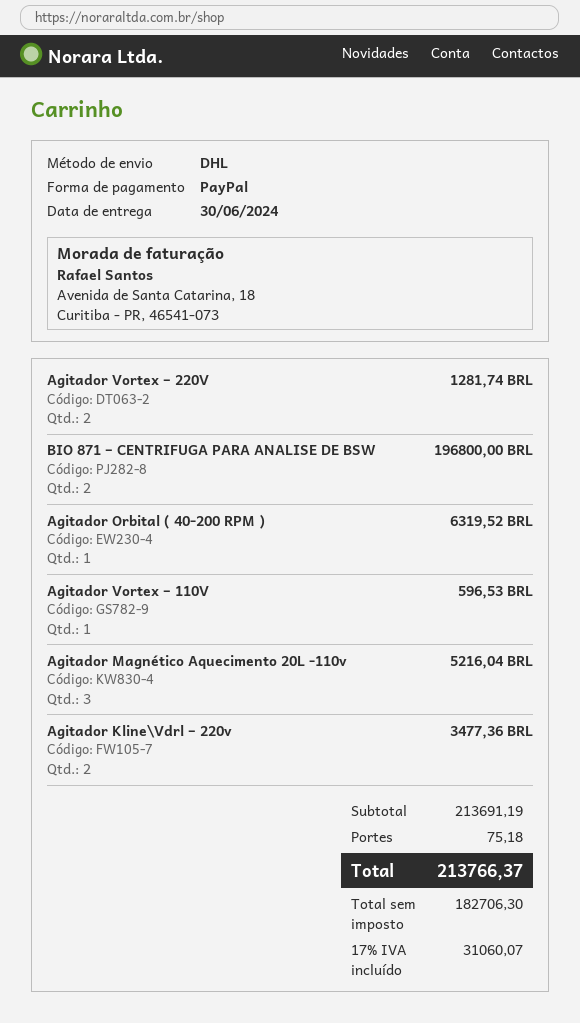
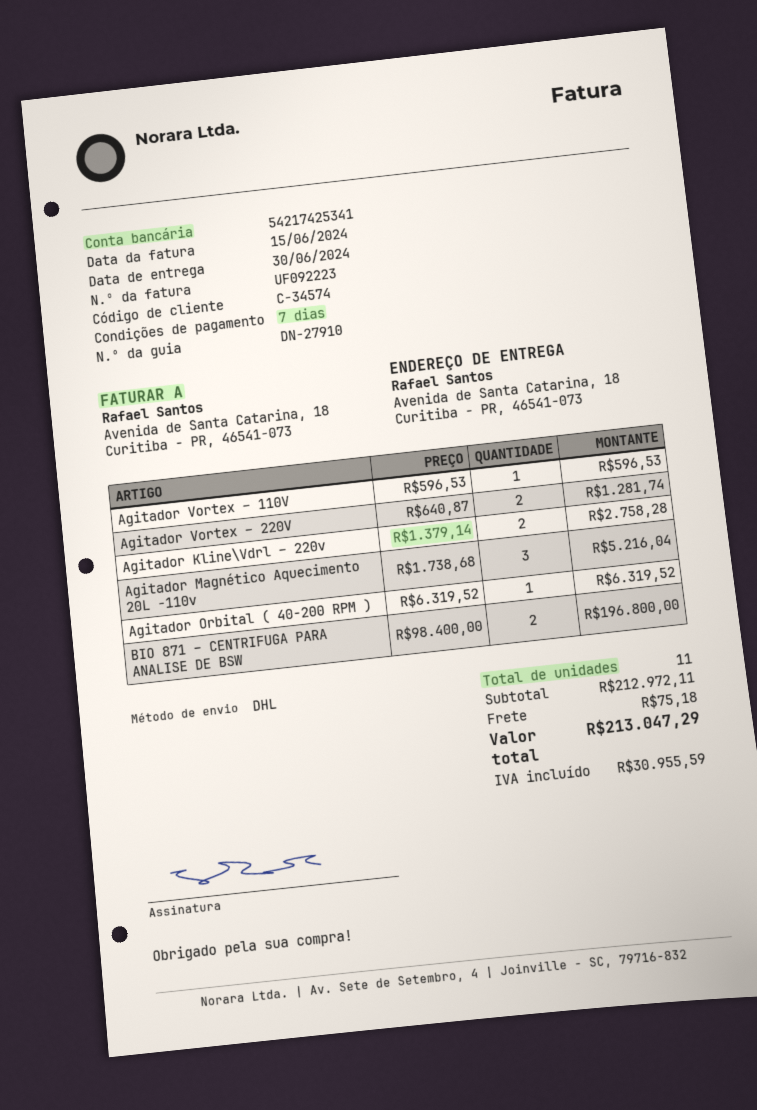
Agitador Kline\Vdrl – 220v: 2 for 3477.36 -> 2 for 2758.28
subtotal: 213691.19 -> 212972.11
tax: 31060.07 -> 30955.59
total: 213766.37 -> 213047.29

